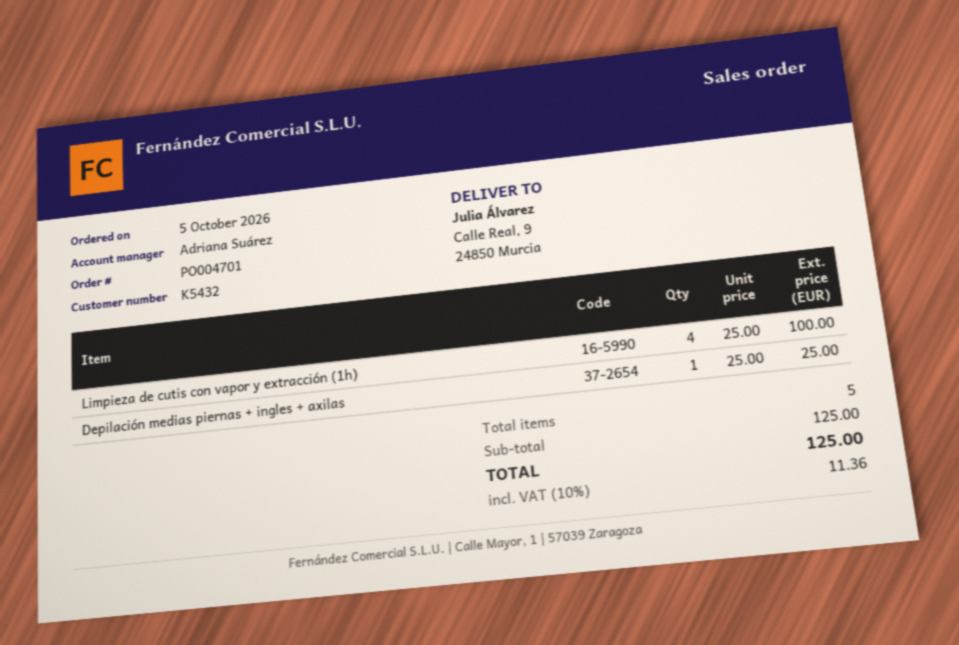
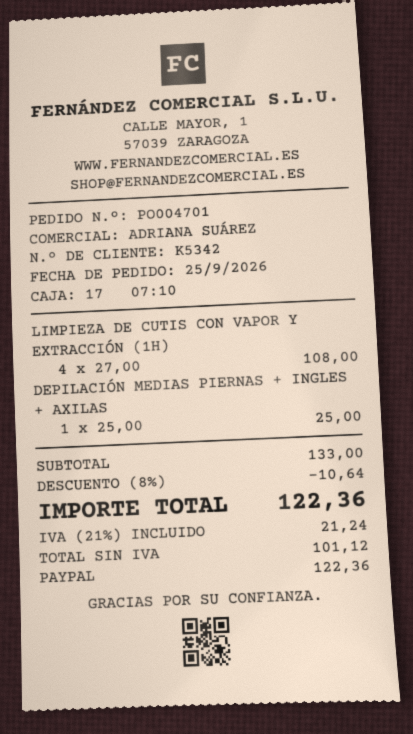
order date: 2026-10-05 -> 2026-09-25
customer number: K5432 -> K5342
Limpieza de cutis con vapor y extracción (1h): 4 x 25.00 = 100.00 -> 4 x 27.00 = 108.00
subtotal: 125.00 -> 133.00
discount: none -> 8% = 10.64
tax: 10% = 11.36 -> 21% = 21.24
total: 125.00 -> 122.36

